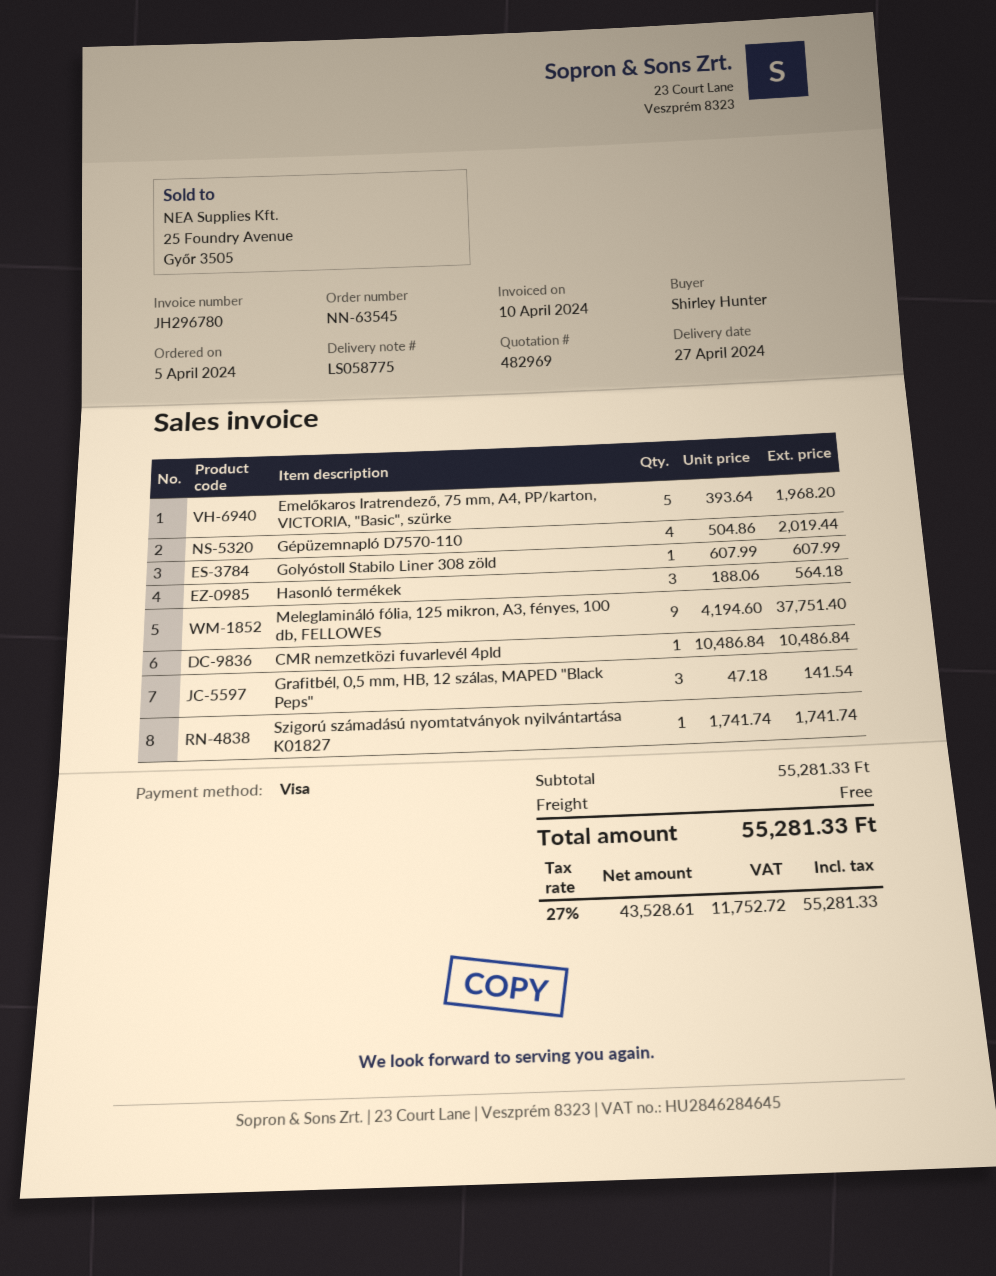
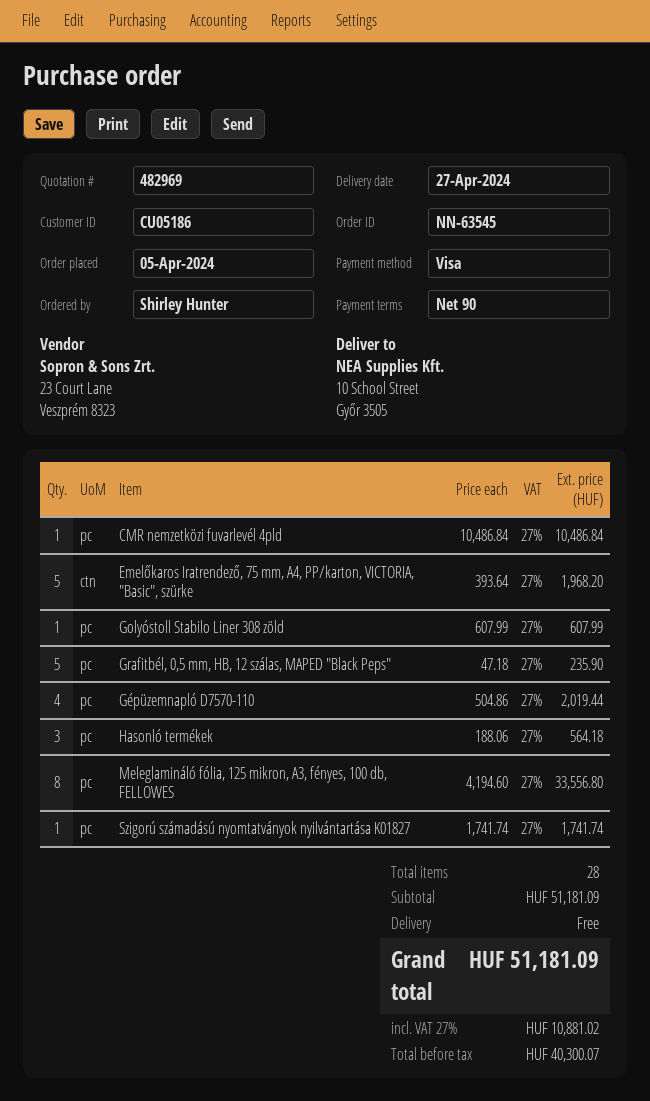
Meleglamináló fólia, 125 mikron, A3, fényes, 100 db, FELLOWES: 9 x 4194.60 = 37751.40 -> 8 x 4194.60 = 33556.80
Grafitbél, 0,5 mm, HB, 12 szálas, MAPED "Black Peps": 3 x 47.18 = 141.54 -> 5 x 47.18 = 235.90
subtotal: 55281.33 -> 51181.09
net: 43528.61 -> 40300.07
tax: 27% = 11752.72 -> 27% = 10881.02
total: 55281.33 -> 51181.09

